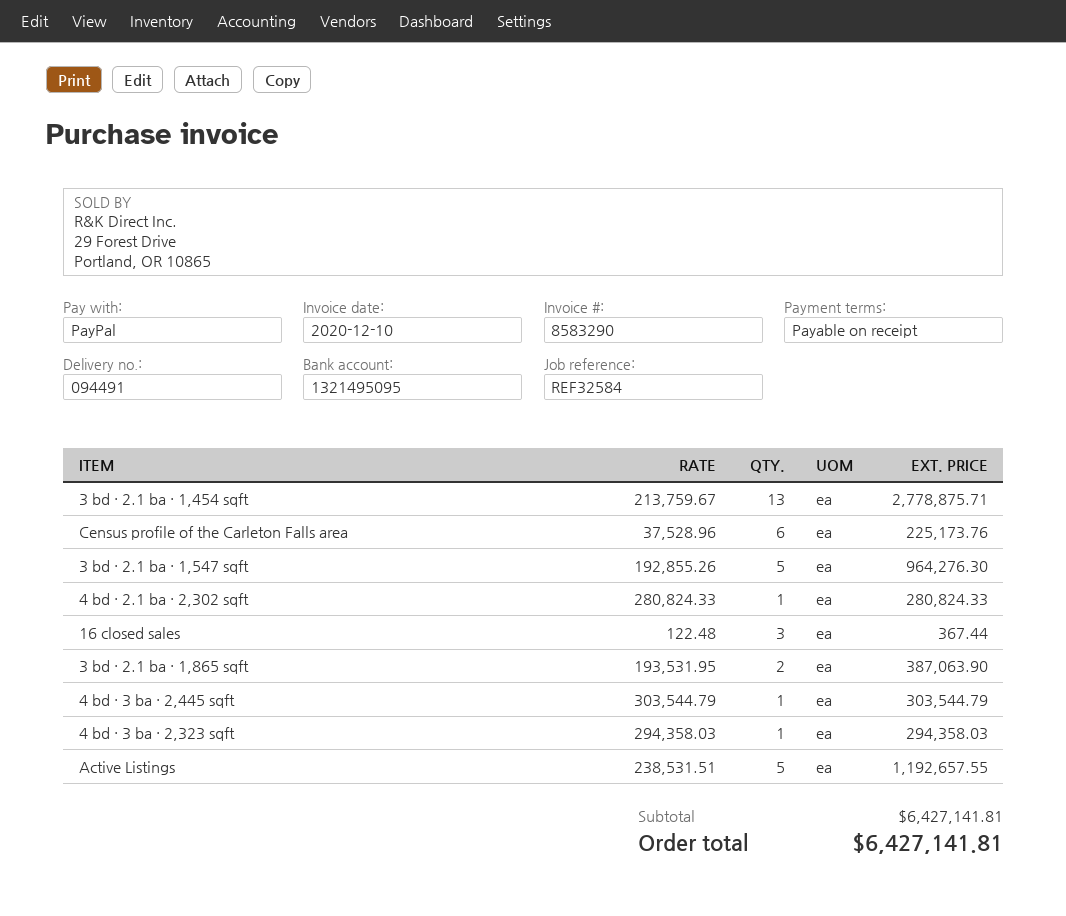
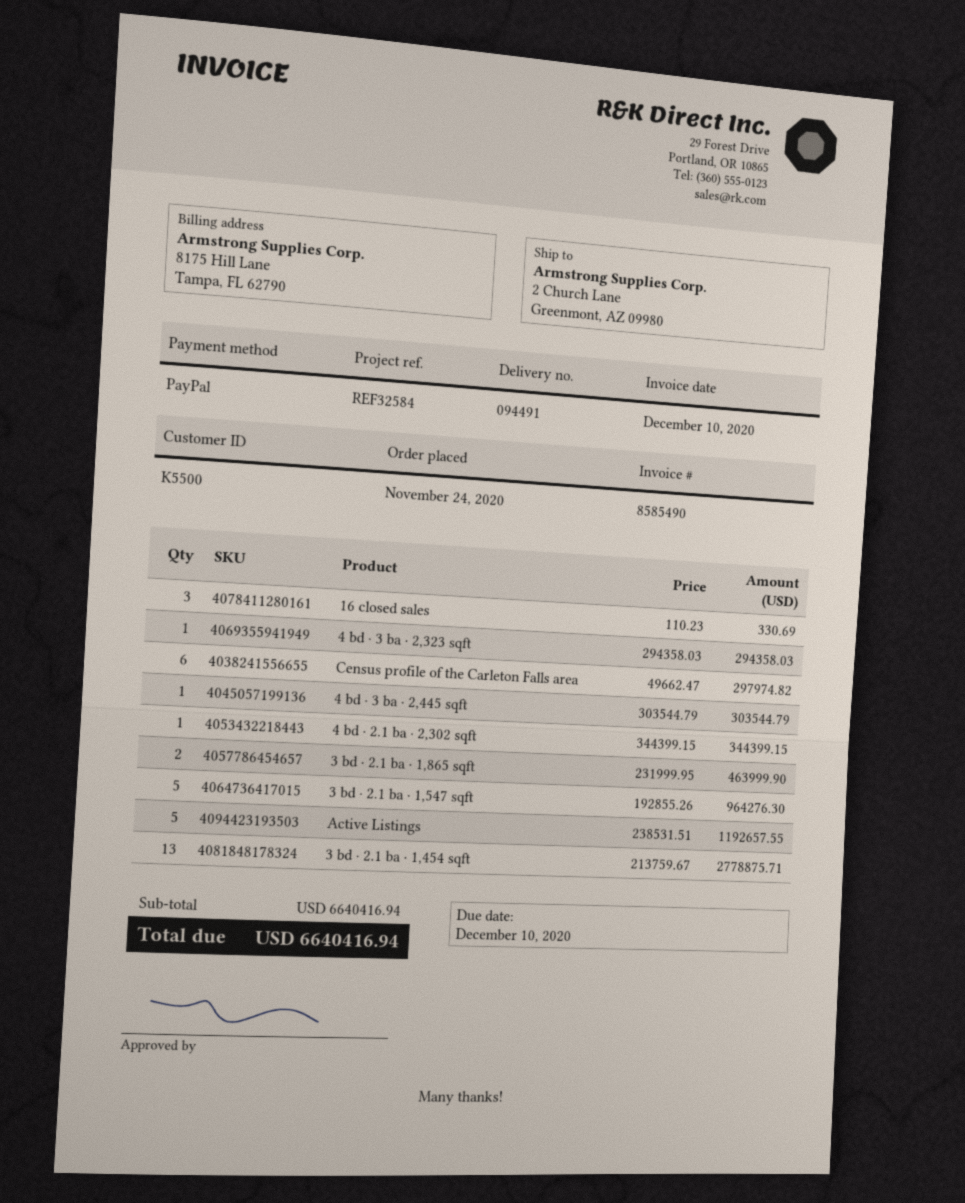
invoice number: 8583290 -> 8585490
Census profile of the Carleton Falls area: 6 x 37528.96 = 225173.76 -> 6 x 49662.47 = 297974.82
4 bd · 2.1 ba · 2,302 sqft: 1 x 280824.33 = 280824.33 -> 1 x 344399.15 = 344399.15
16 closed sales: 3 x 122.48 = 367.44 -> 3 x 110.23 = 330.69
3 bd · 2.1 ba · 1,865 sqft: 2 x 193531.95 = 387063.90 -> 2 x 231999.95 = 463999.90
subtotal: 6427141.81 -> 6640416.94
total: 6427141.81 -> 6640416.94

